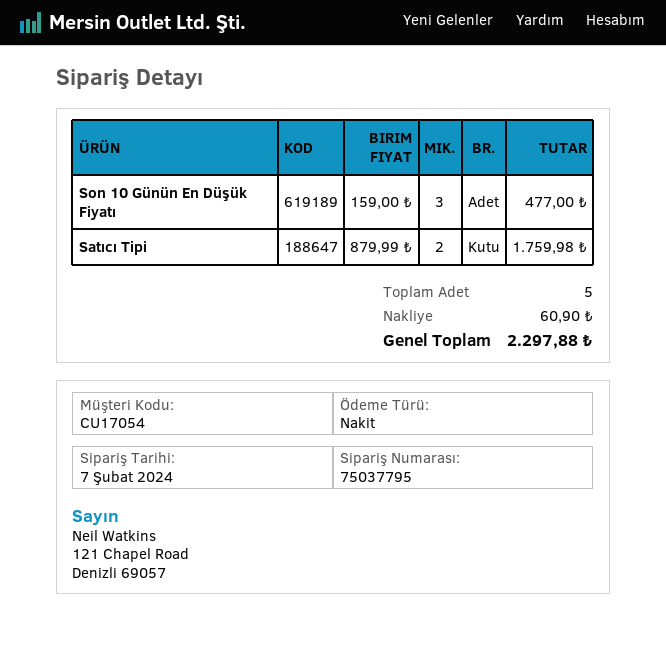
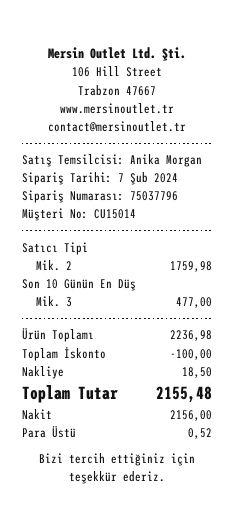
order number: 75037795 -> 75037796
customer number: CU17054 -> CU15014
discount: none -> 100.00
shipping: 60.90 -> 18.50
total: 2297.88 -> 2155.48

